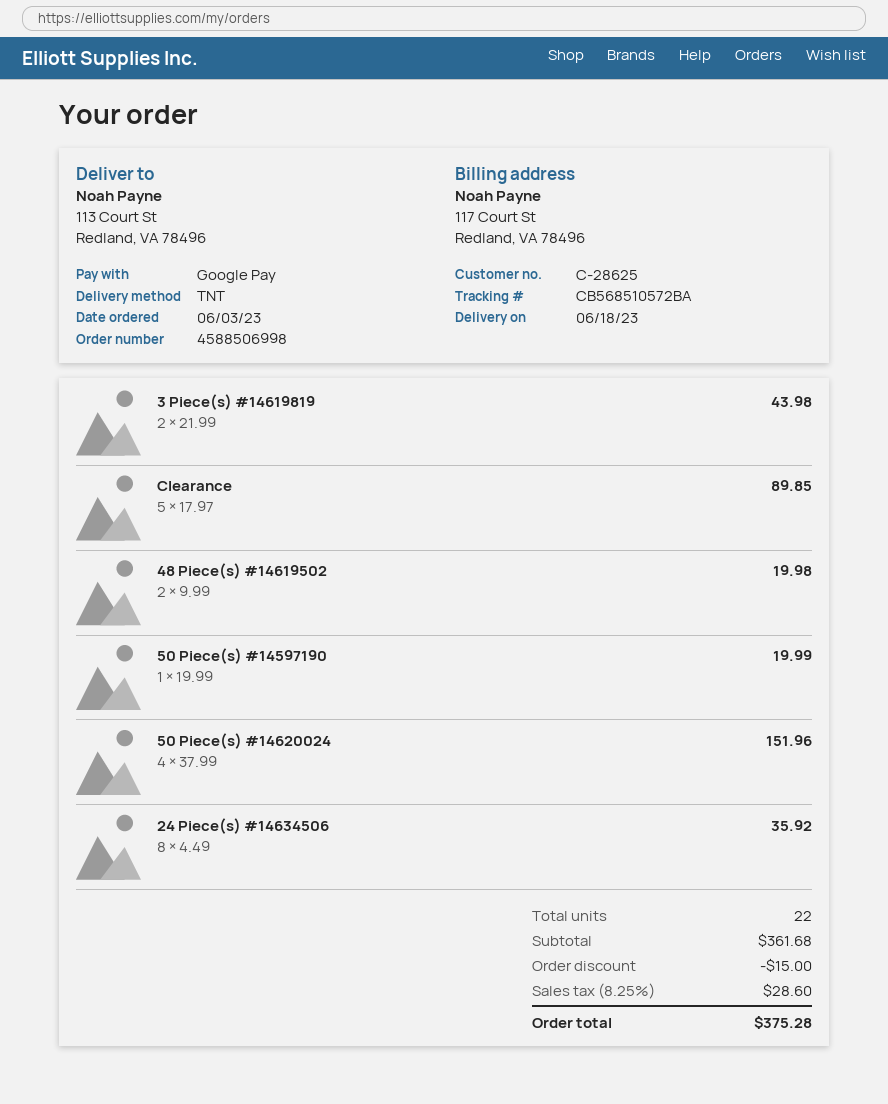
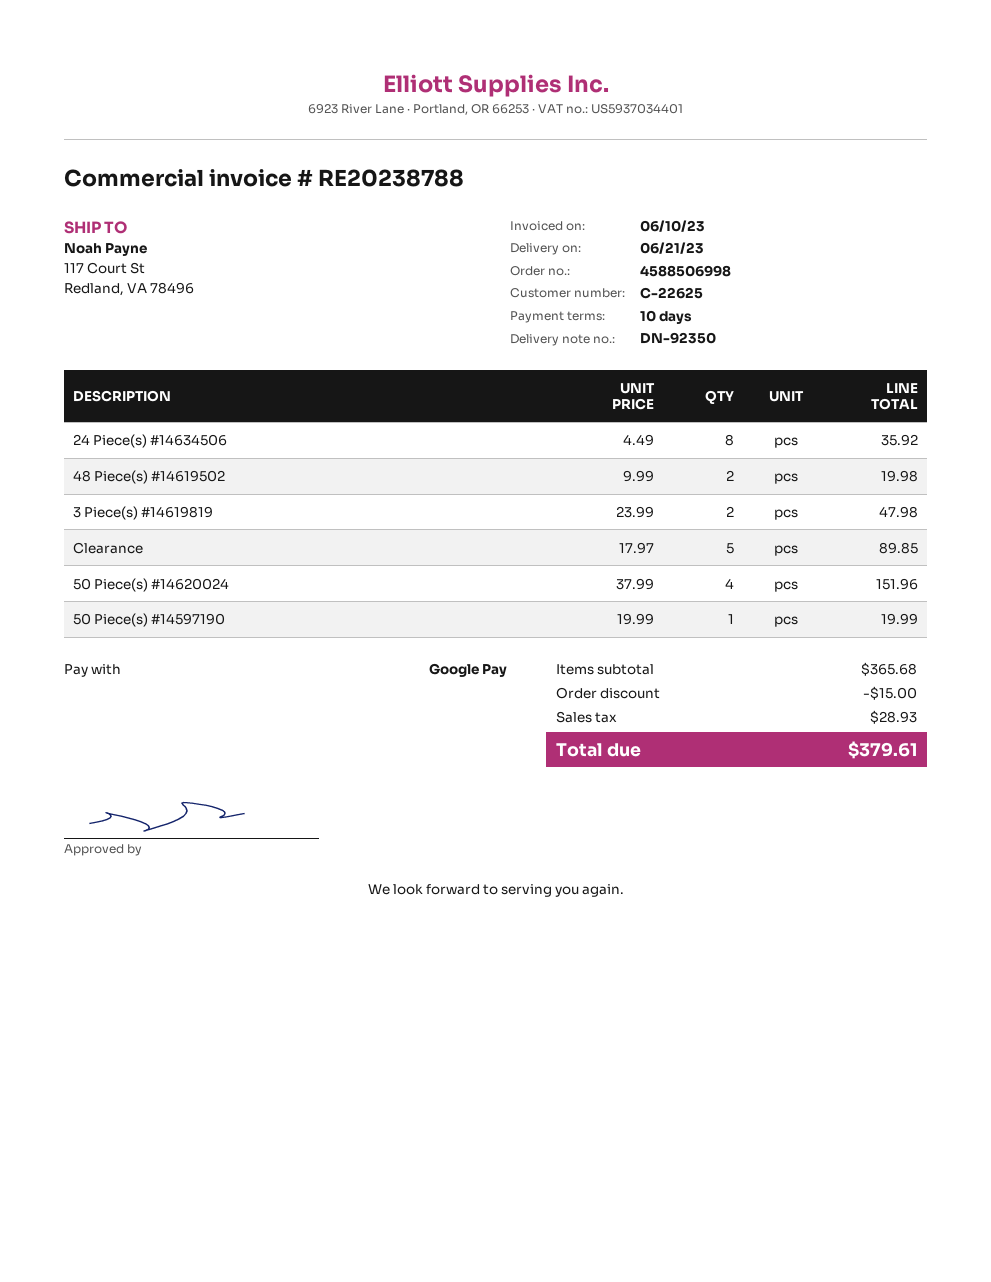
delivery date: 2023-06-18 -> 2023-06-21
customer number: C-28625 -> C-22625
ship to: 113 Court St, Redland, VA 78496 -> 117 Court St, Redland, VA 78496
3 Piece(s) #14619819: 2 x 21.99 = 43.98 -> 2 x 23.99 = 47.98
subtotal: 361.68 -> 365.68
tax: 28.60 -> 28.93
total: 375.28 -> 379.61

